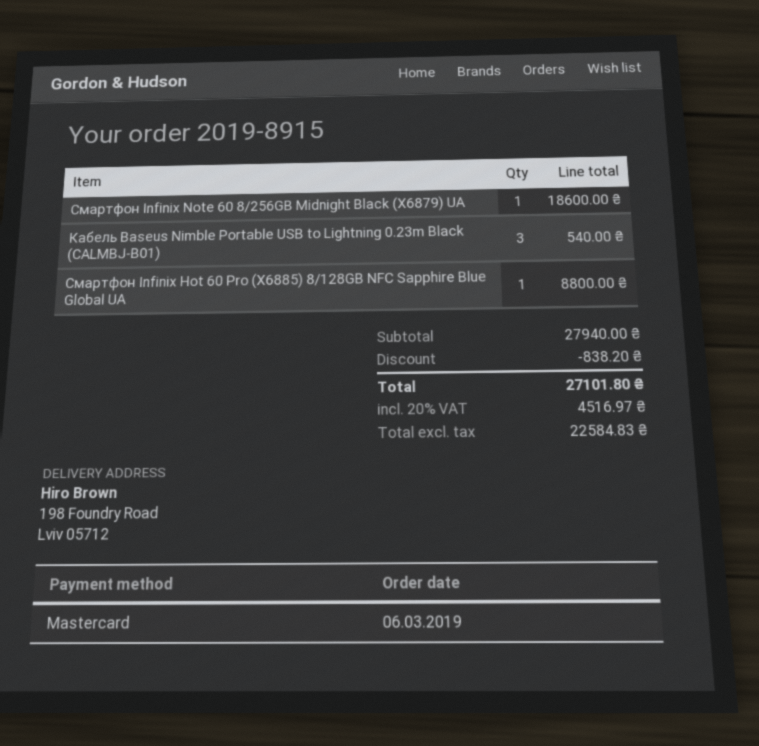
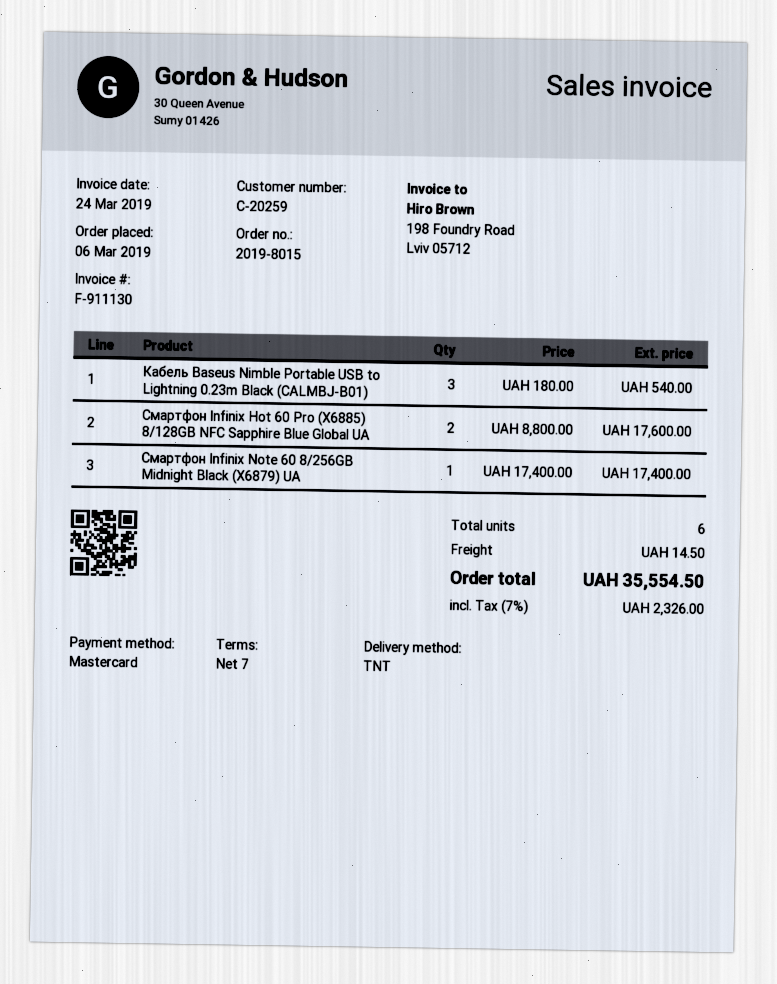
order number: 2019-8915 -> 2019-8015
Смартфон Infinix Note 60 8/256GB Midnight Black (X6879) UA: 1 for 18600.00 -> 1 for 17400.00
Смартфон Infinix Hot 60 Pro (X6885) 8/128GB NFC Sapphire Blue Global UA: 1 for 8800.00 -> 2 for 17600.00
discount: 838.20 -> none
shipping: none -> 14.50
tax: 20% = 4516.97 -> 7% = 2326.00
total: 27101.80 -> 35554.50

